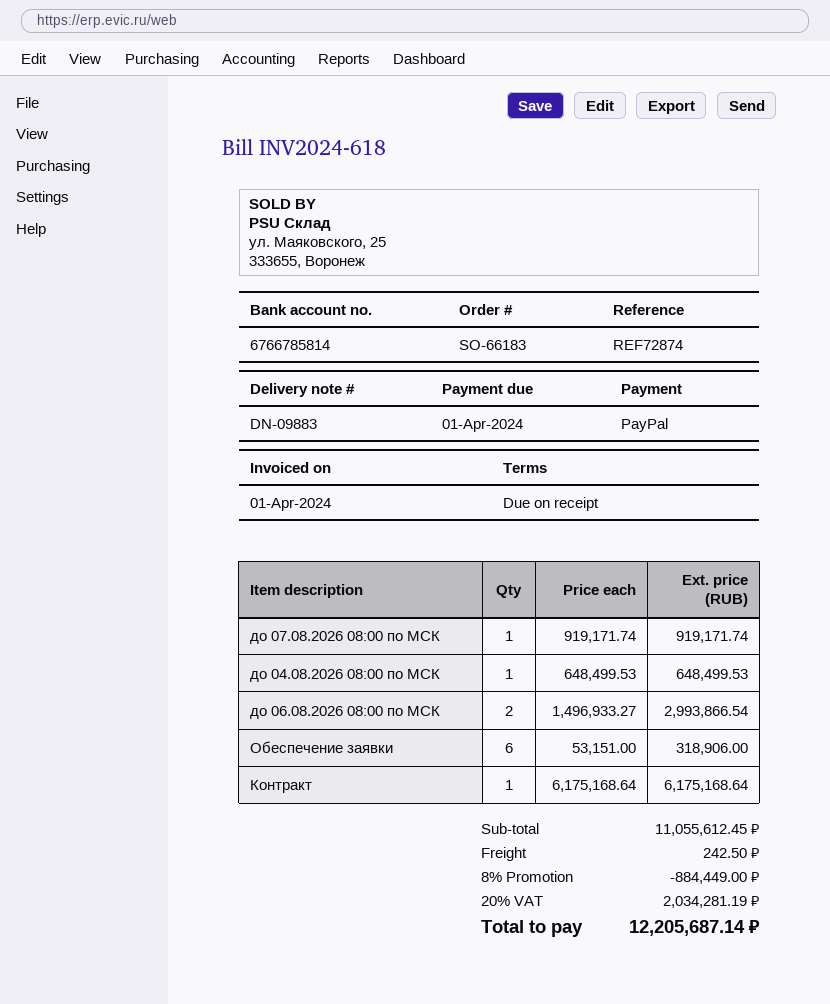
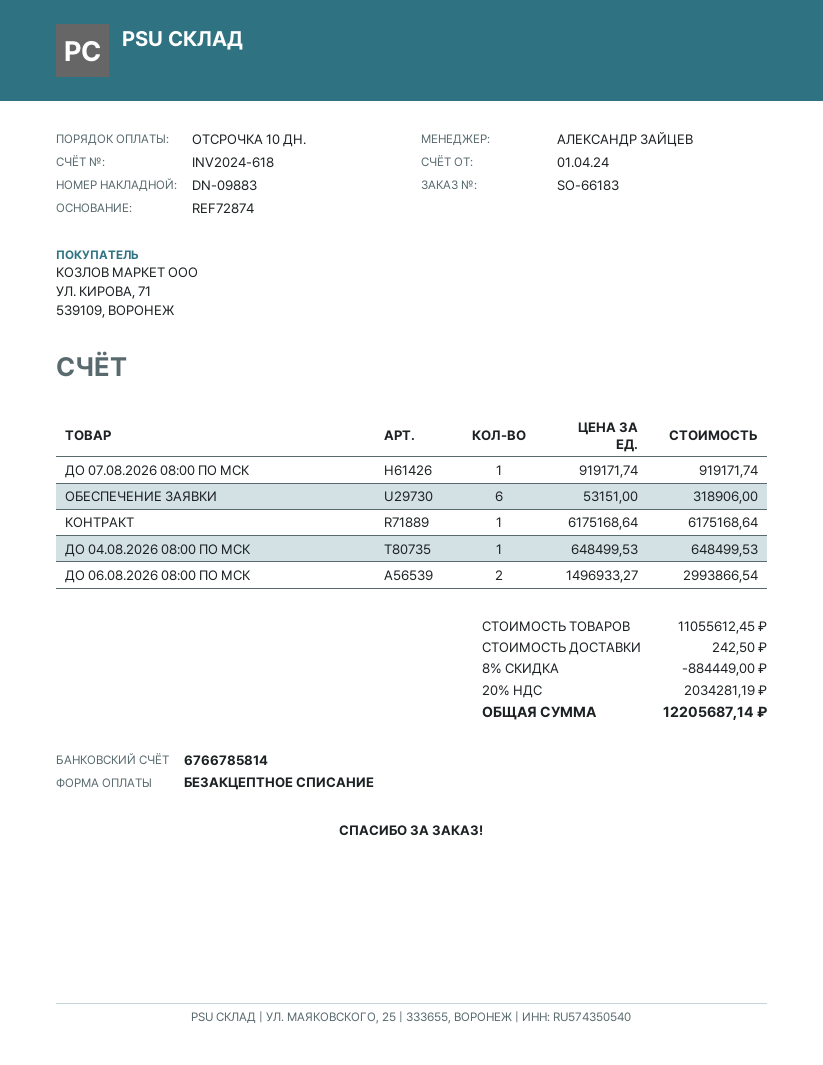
payment terms: on receipt -> 10 days
payment method: PayPal -> direct debit

